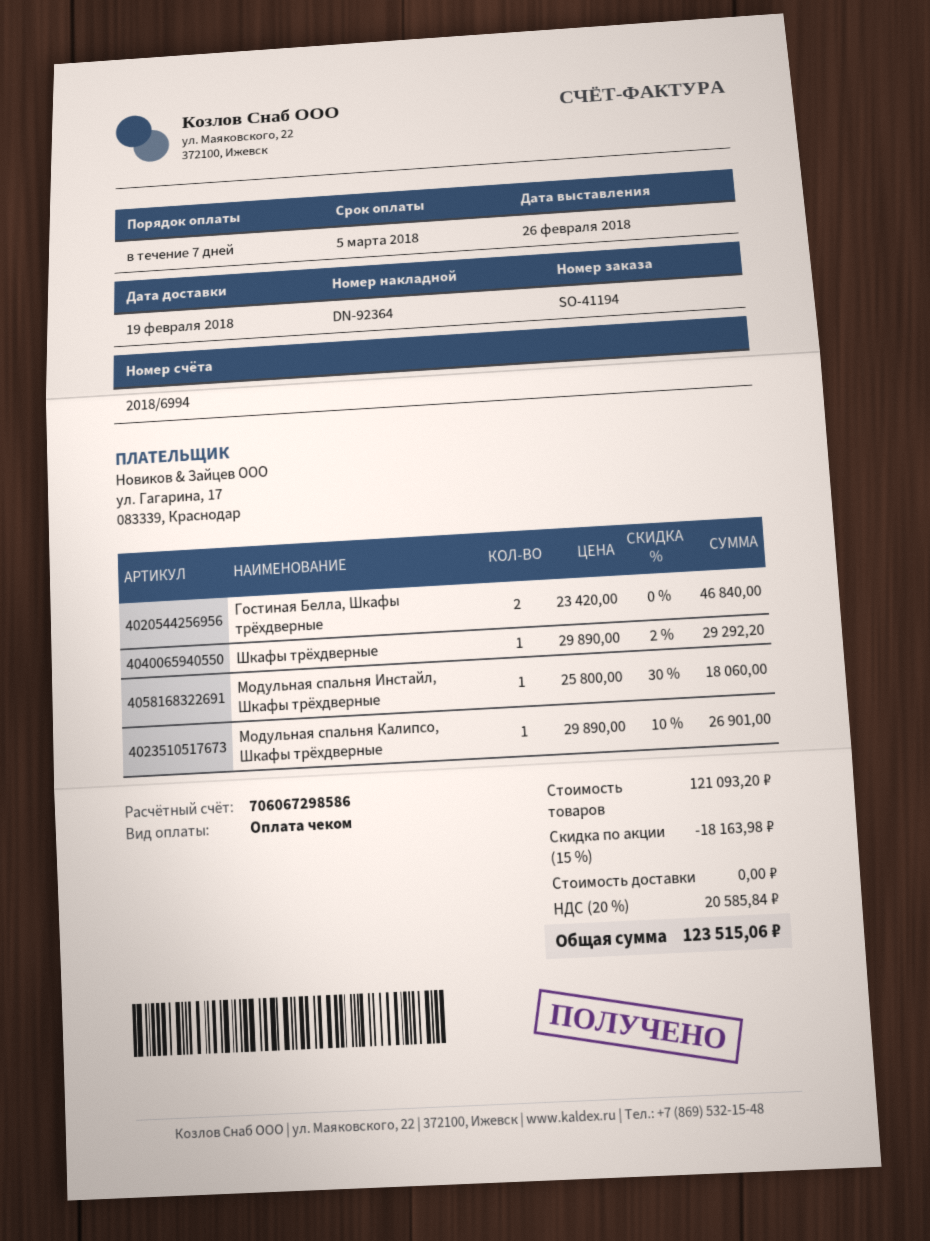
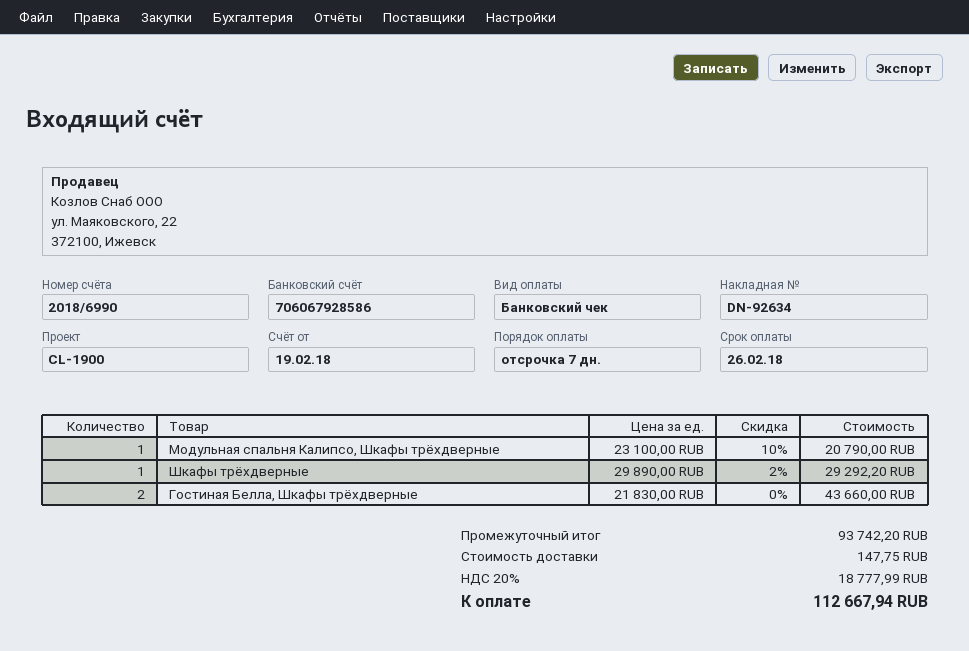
delivery note number: DN-92364 -> DN-92634
invoice number: 2018/6994 -> 2018/6990
invoice date: 2018-02-26 -> 2018-02-19
due date: 2018-03-05 -> 2018-02-26
bank account: 706067298586 -> 706067928586
Гостиная Белла, Шкафы трёхдверные: 2 x 23420.00 = 46840.00 -> 2 x 21830.00 = 43660.00
Модульная спальня Инстайл, Шкафы трёхдверные: 1 x 25800.00 - 30% = 18060.00 -> none
Модульная спальня Калипсо, Шкафы трёхдверные: 1 x 29890.00 - 10% = 26901.00 -> 1 x 23100.00 - 10% = 20790.00
subtotal: 121093.20 -> 93742.20
discount: 15% = 18163.98 -> none
shipping: 0.00 -> 147.75
tax: 20% = 20585.84 -> 20% = 18777.99
total: 123515.06 -> 112667.94

